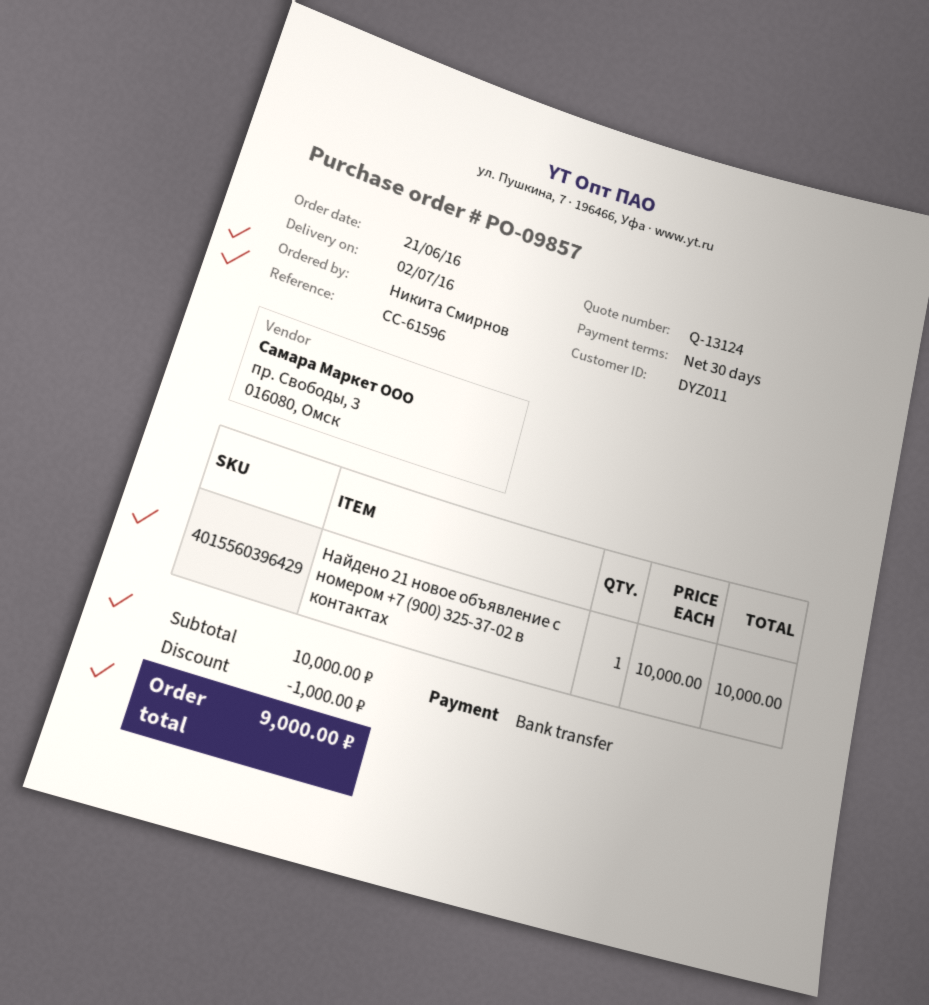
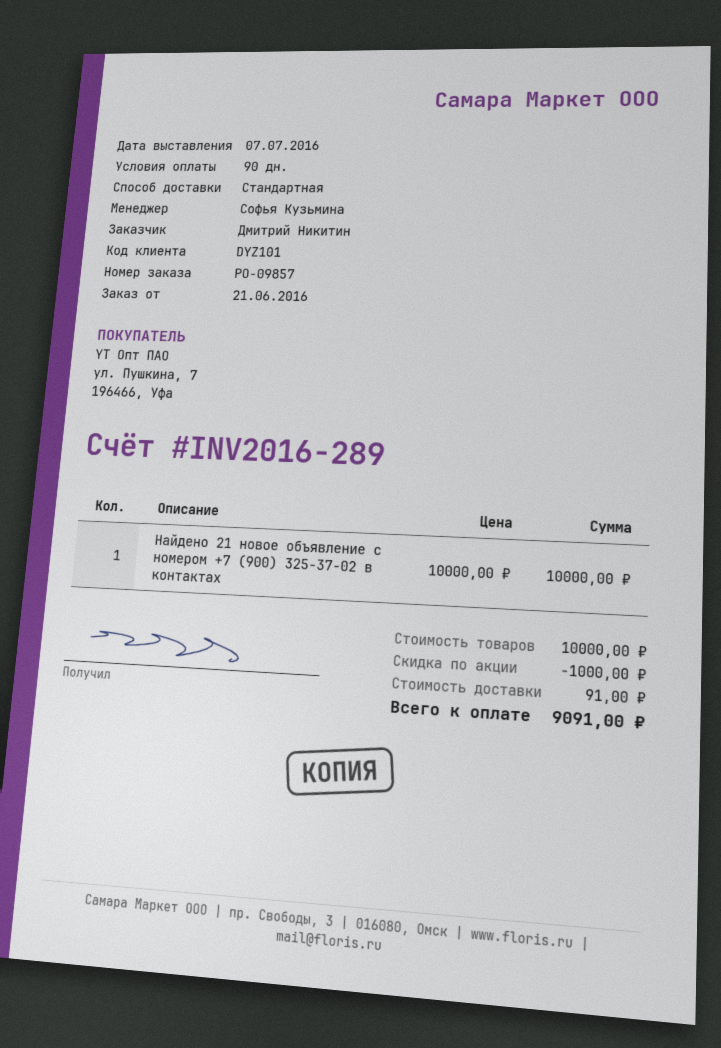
payment terms: 30 days -> 90 days
customer number: DYZ011 -> DYZ101
ordered by: Никита Смирнов -> Дмитрий Никитин
shipping: none -> 91.00
total: 9000.00 -> 9091.00

